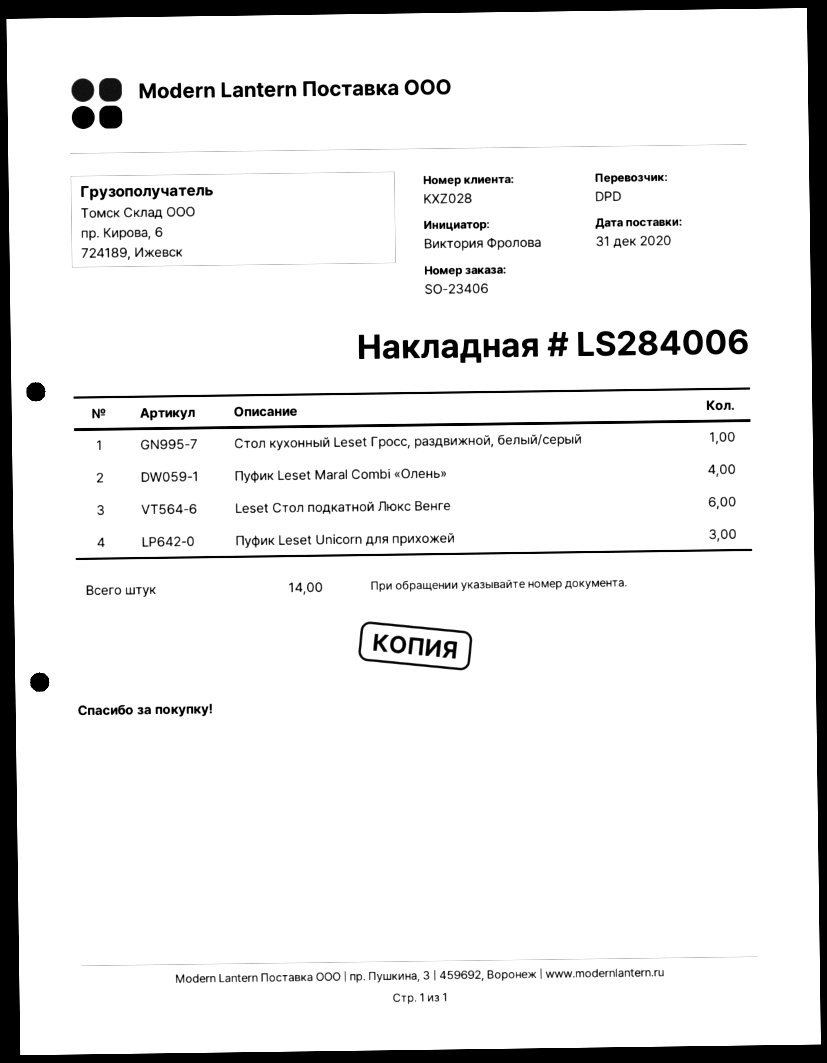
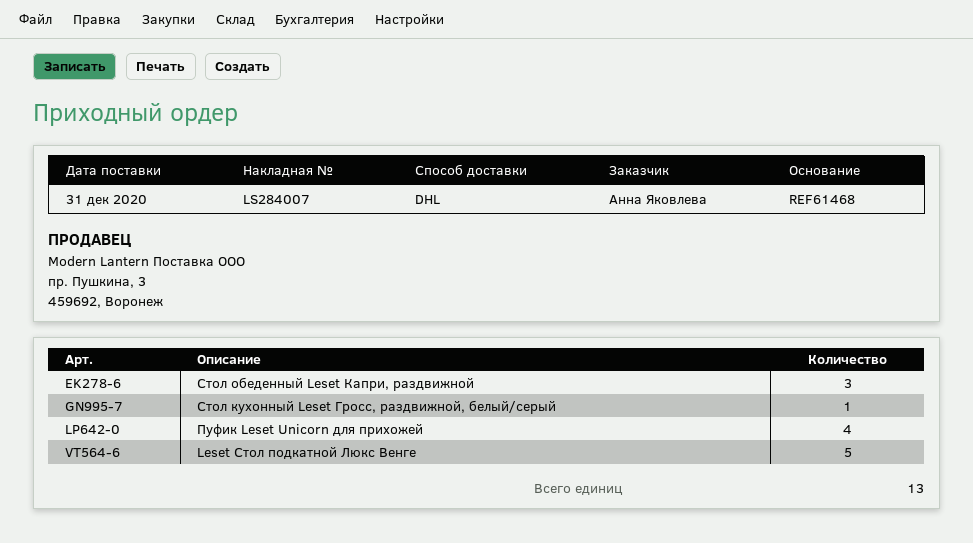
delivery note number: LS284006 -> LS284007
ordered by: Виктория Фролова -> Анна Яковлева
shipping method: DPD -> DHL
Пуфик Leset Maral Combi «Олень»: 4 -> none
Leset Стол подкатной Люкс Венге: 6 -> 5
Пуфик Leset Unicorn для прихожей: 3 -> 4
Стол обеденный Leset Капри, раздвижной: none -> 3
total quantity: 14 -> 13

